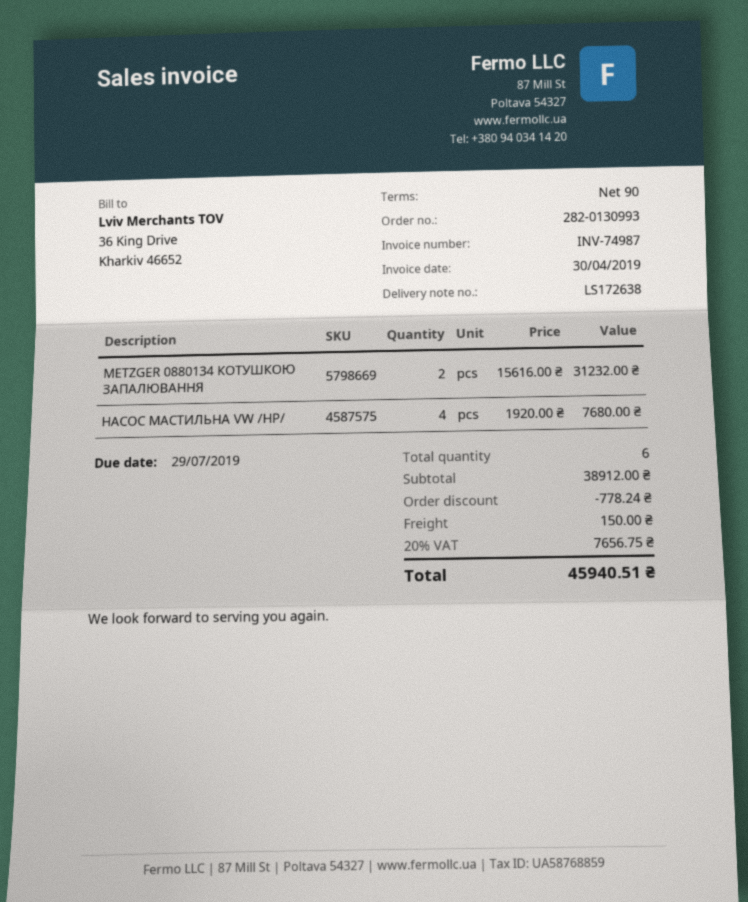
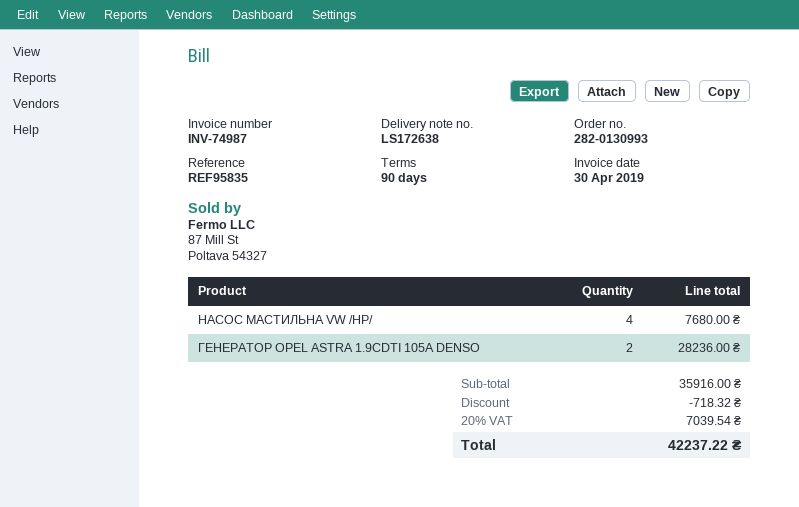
METZGER 0880134 КОТУШКОЮ ЗАПАЛЮВАННЯ: 2 for 31232.00 -> none
ГЕНЕРАТОР OPEL ASTRA 1.9CDTI 105A DENSO: none -> 2 for 28236.00
subtotal: 38912.00 -> 35916.00
discount: 778.24 -> 718.32
shipping: 150.00 -> none
tax: 20% = 7656.75 -> 20% = 7039.54
total: 45940.51 -> 42237.22

